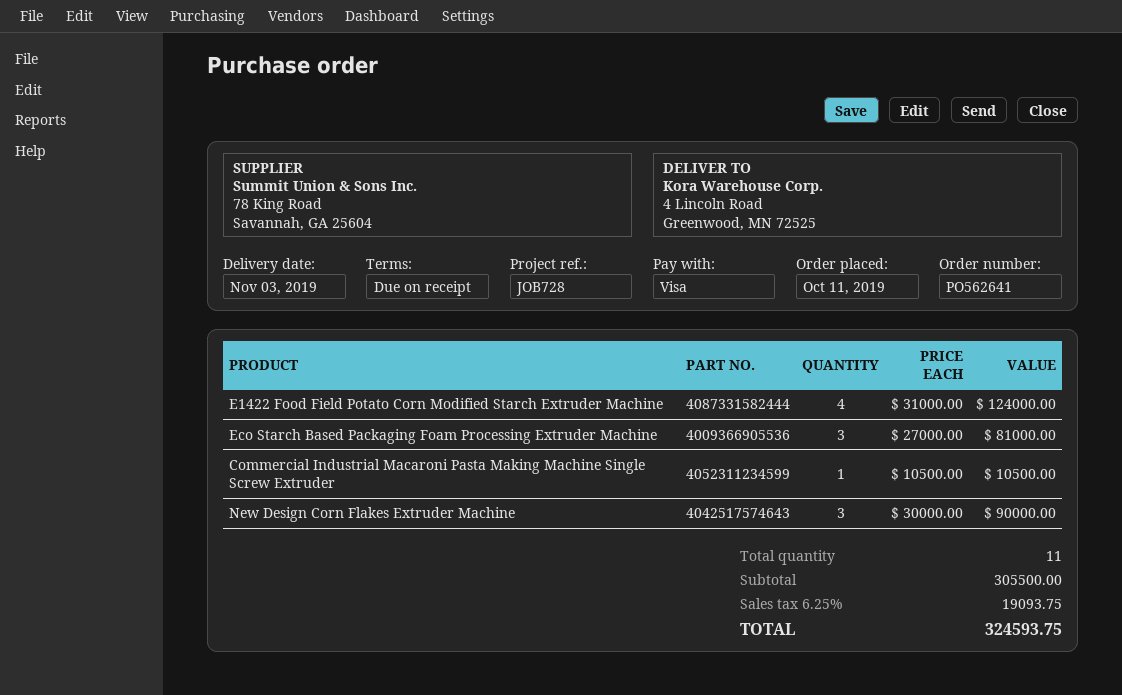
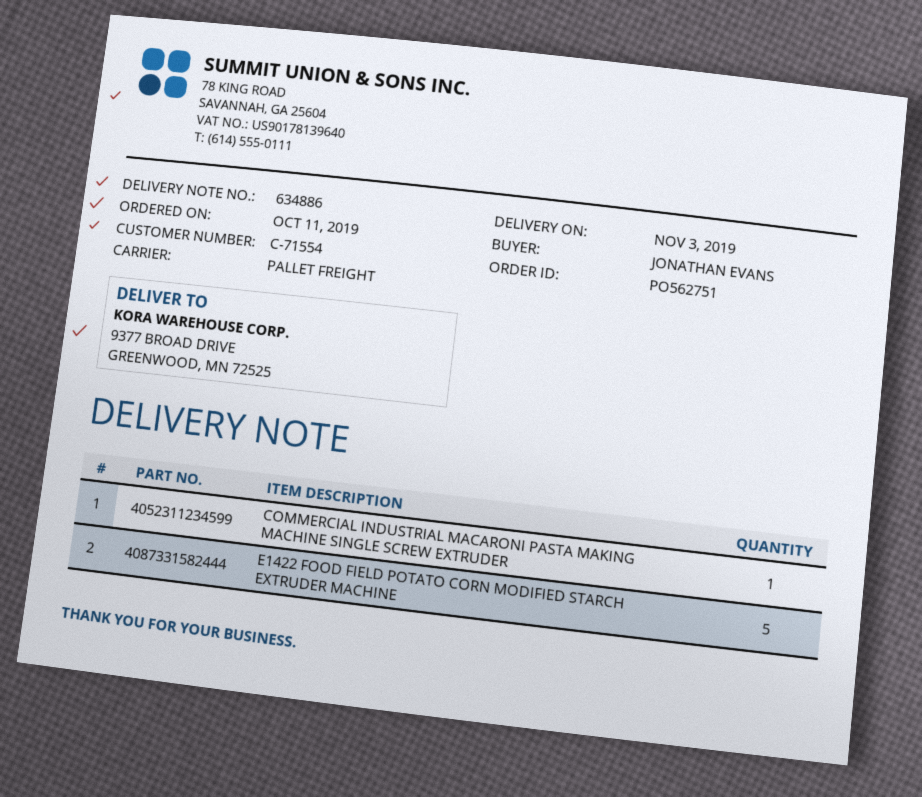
order number: PO562641 -> PO562751
ship to: 4 Lincoln Road, Greenwood, MN 72525 -> 9377 BROAD DRIVE, GREENWOOD, MN 72525
E1422 Food Field Potato Corn Modified Starch Extruder Machine: 4 -> 5
Eco Starch Based Packaging Foam Processing Extruder Machine: 3 -> none
New Design Corn Flakes Extruder Machine: 3 -> none

